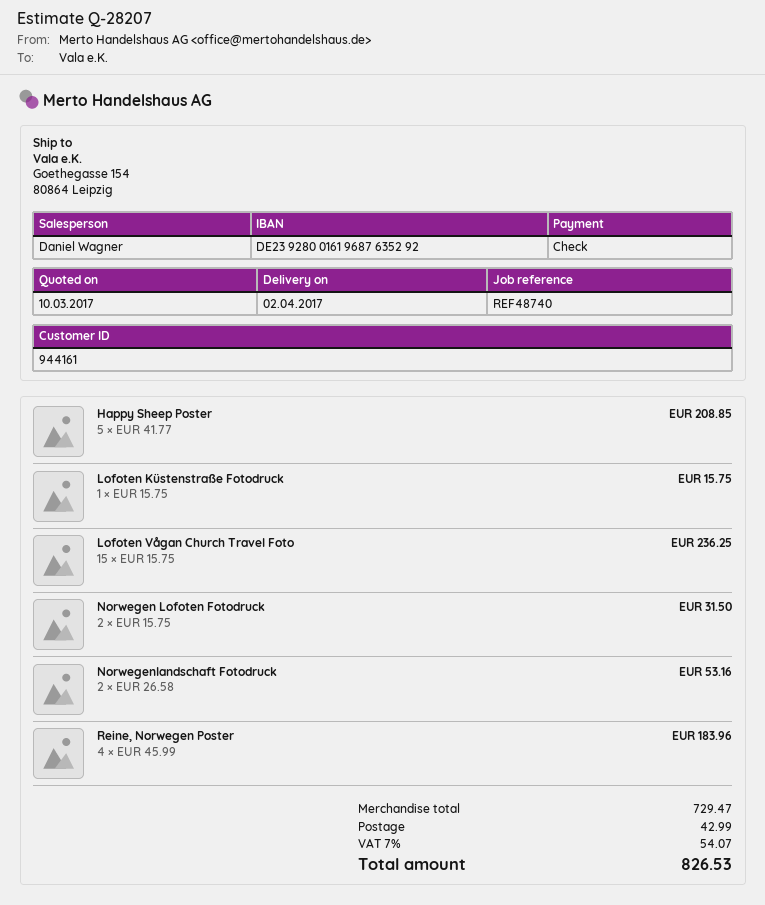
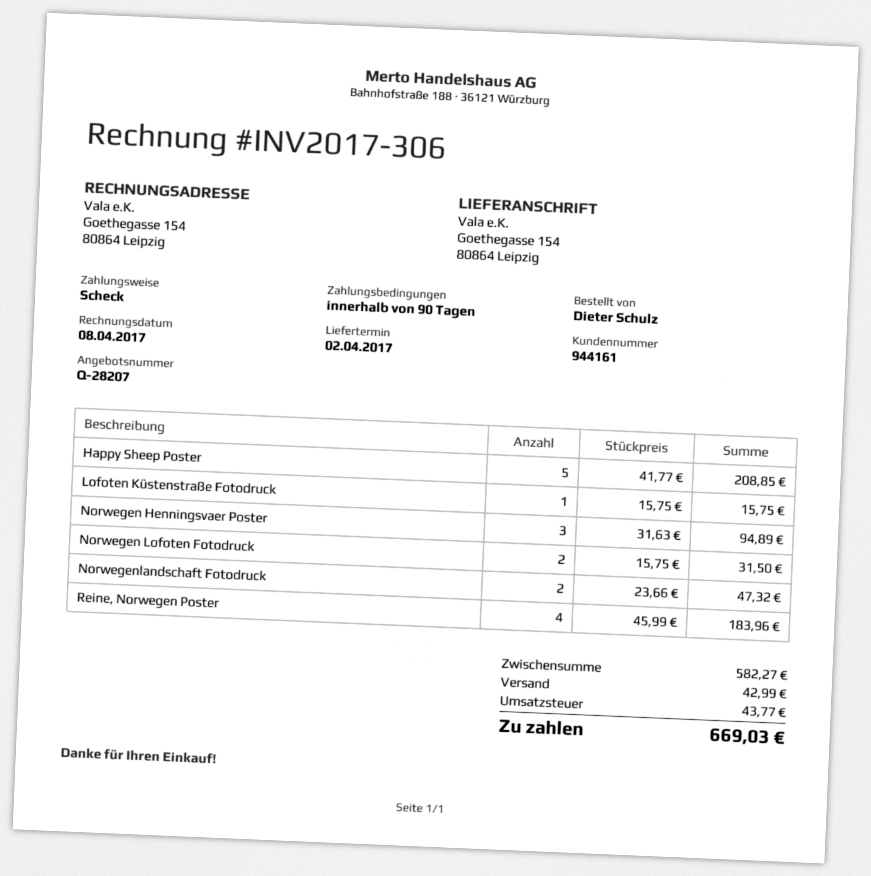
Lofoten Vågan Church Travel Foto: 15 x 15.75 = 236.25 -> none
Norwegenlandschaft Fotodruck: 2 x 26.58 = 53.16 -> 2 x 23.66 = 47.32
Norwegen Henningsvaer Poster: none -> 3 x 31.63 = 94.89
subtotal: 729.47 -> 582.27
tax: 54.07 -> 43.77
total: 826.53 -> 669.03

